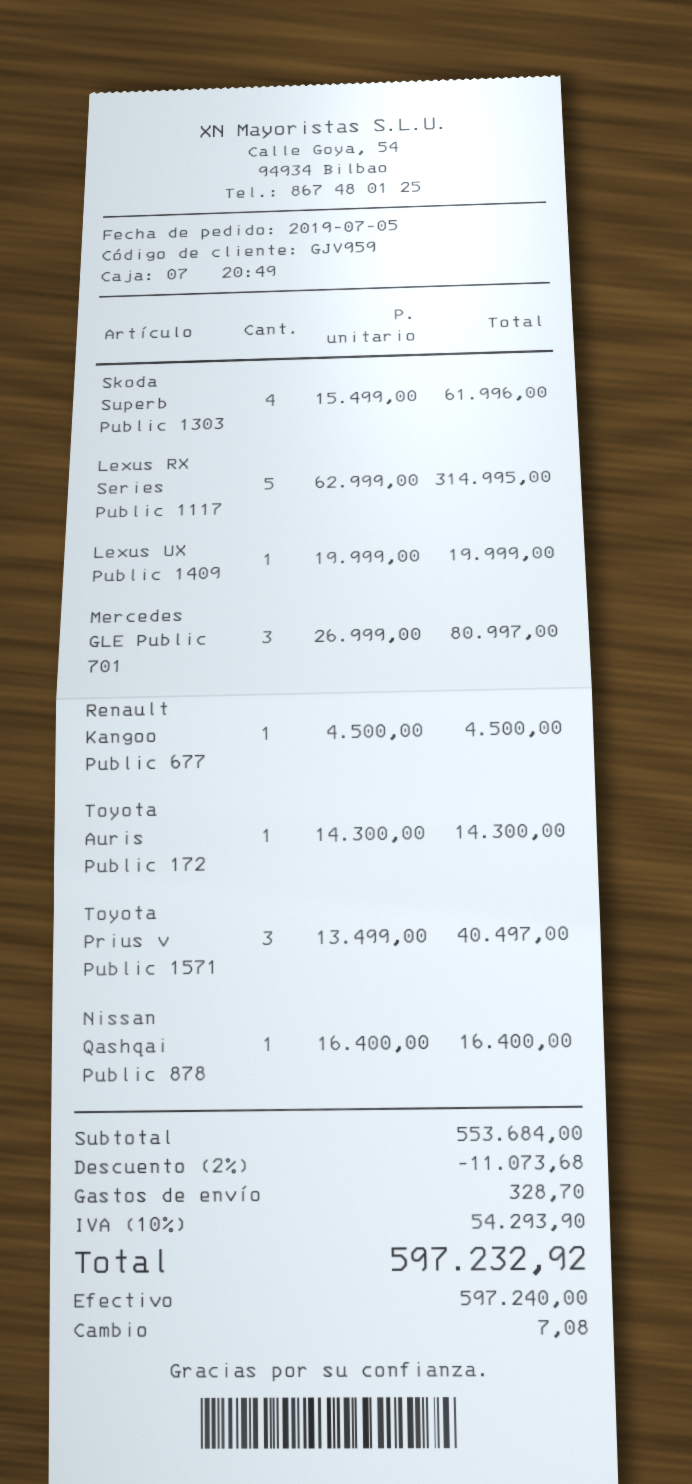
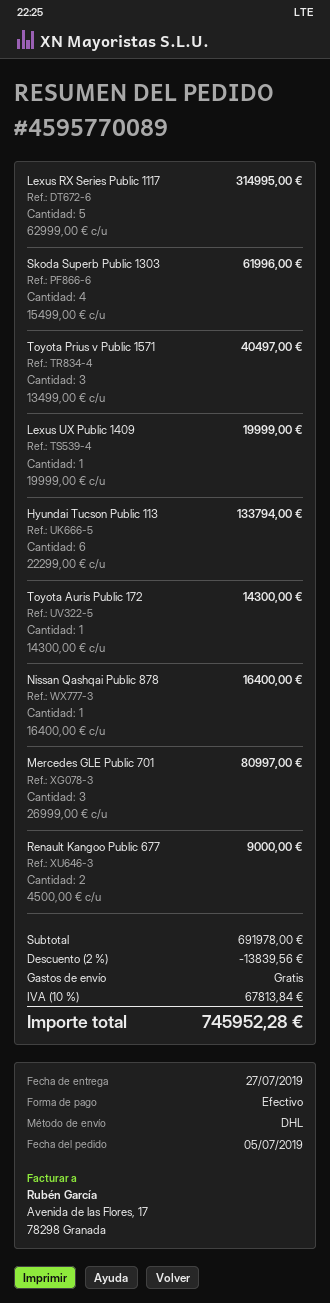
Renault Kangoo Public 677: 1 x 4500.00 = 4500.00 -> 2 x 4500.00 = 9000.00
Hyundai Tucson Public 113: none -> 6 x 22299.00 = 133794.00
subtotal: 553684.00 -> 691978.00
discount: 2% = 11073.68 -> 2% = 13839.56
shipping: 328.70 -> 0.00
tax: 10% = 54293.90 -> 10% = 67813.84
total: 597232.92 -> 745952.28

